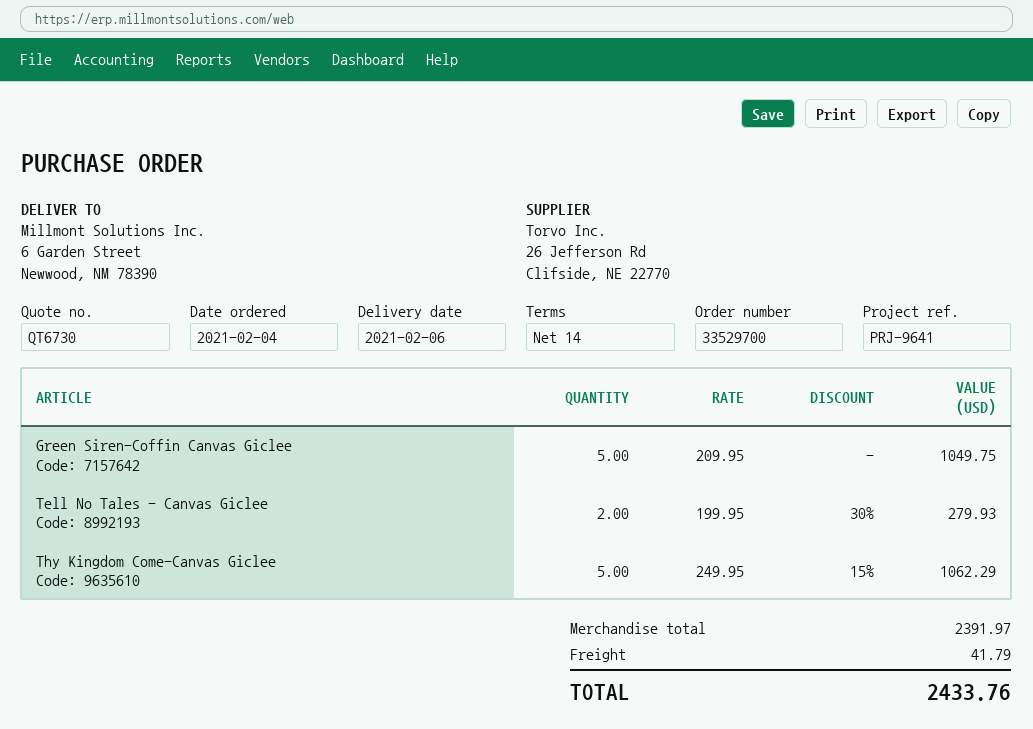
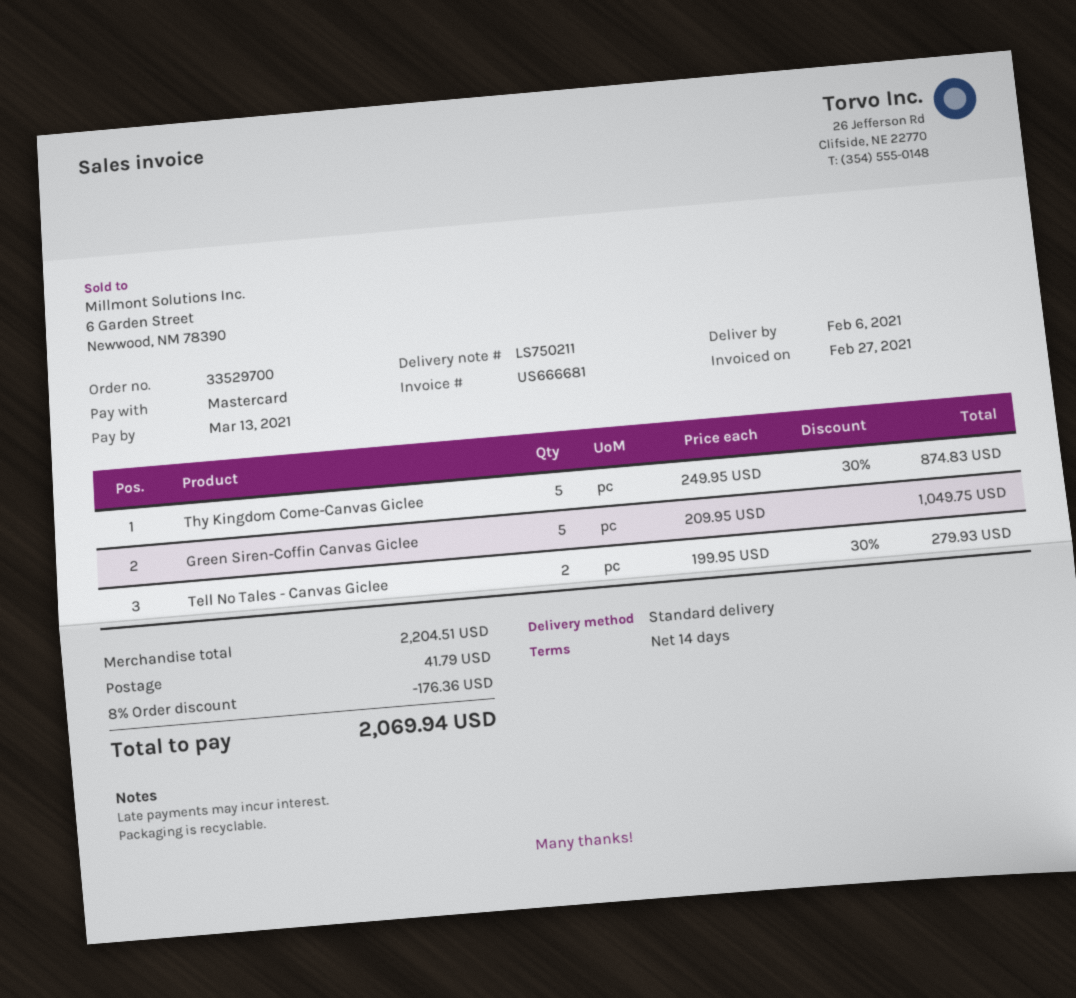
Thy Kingdom Come-Canvas Giclee: 5 x 249.95 - 15% = 1062.29 -> 5 x 249.95 - 30% = 874.83
subtotal: 2391.97 -> 2204.51
discount: none -> 8% = 176.36
total: 2433.76 -> 2069.94

